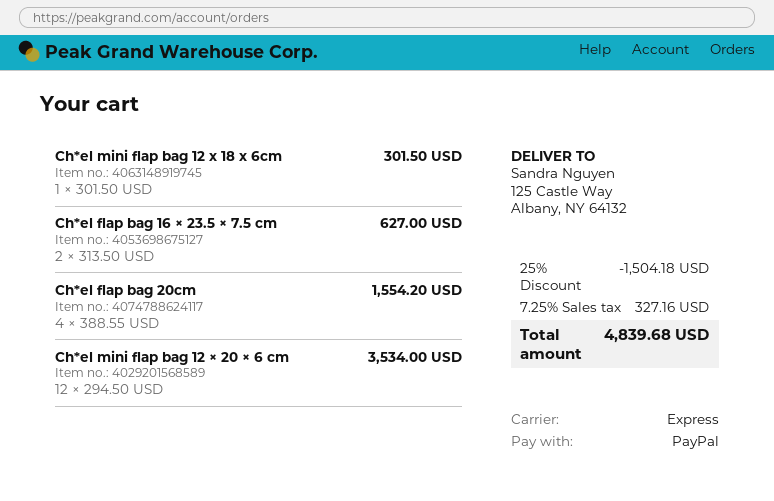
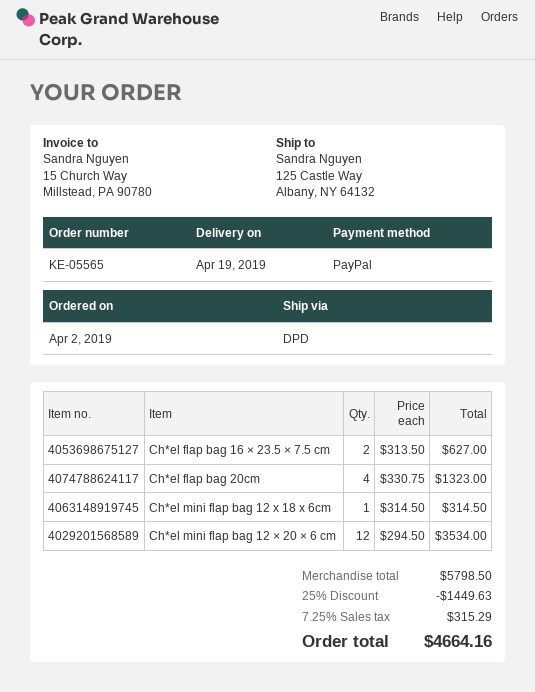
shipping method: express -> DPD
Ch*el mini flap bag 12 x 18 x 6cm: 1 x 301.50 = 301.50 -> 1 x 314.50 = 314.50
Ch*el flap bag 20cm: 4 x 388.55 = 1554.20 -> 4 x 330.75 = 1323.00
discount: 25% = 1504.18 -> 25% = 1449.63
tax: 7.25% = 327.16 -> 7.25% = 315.29
total: 4839.68 -> 4664.16

